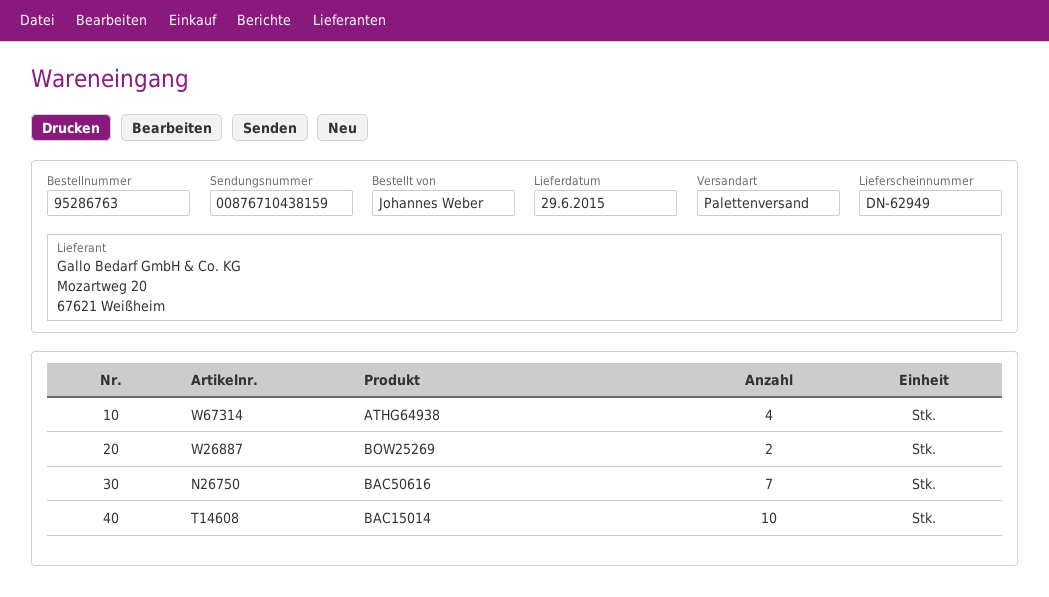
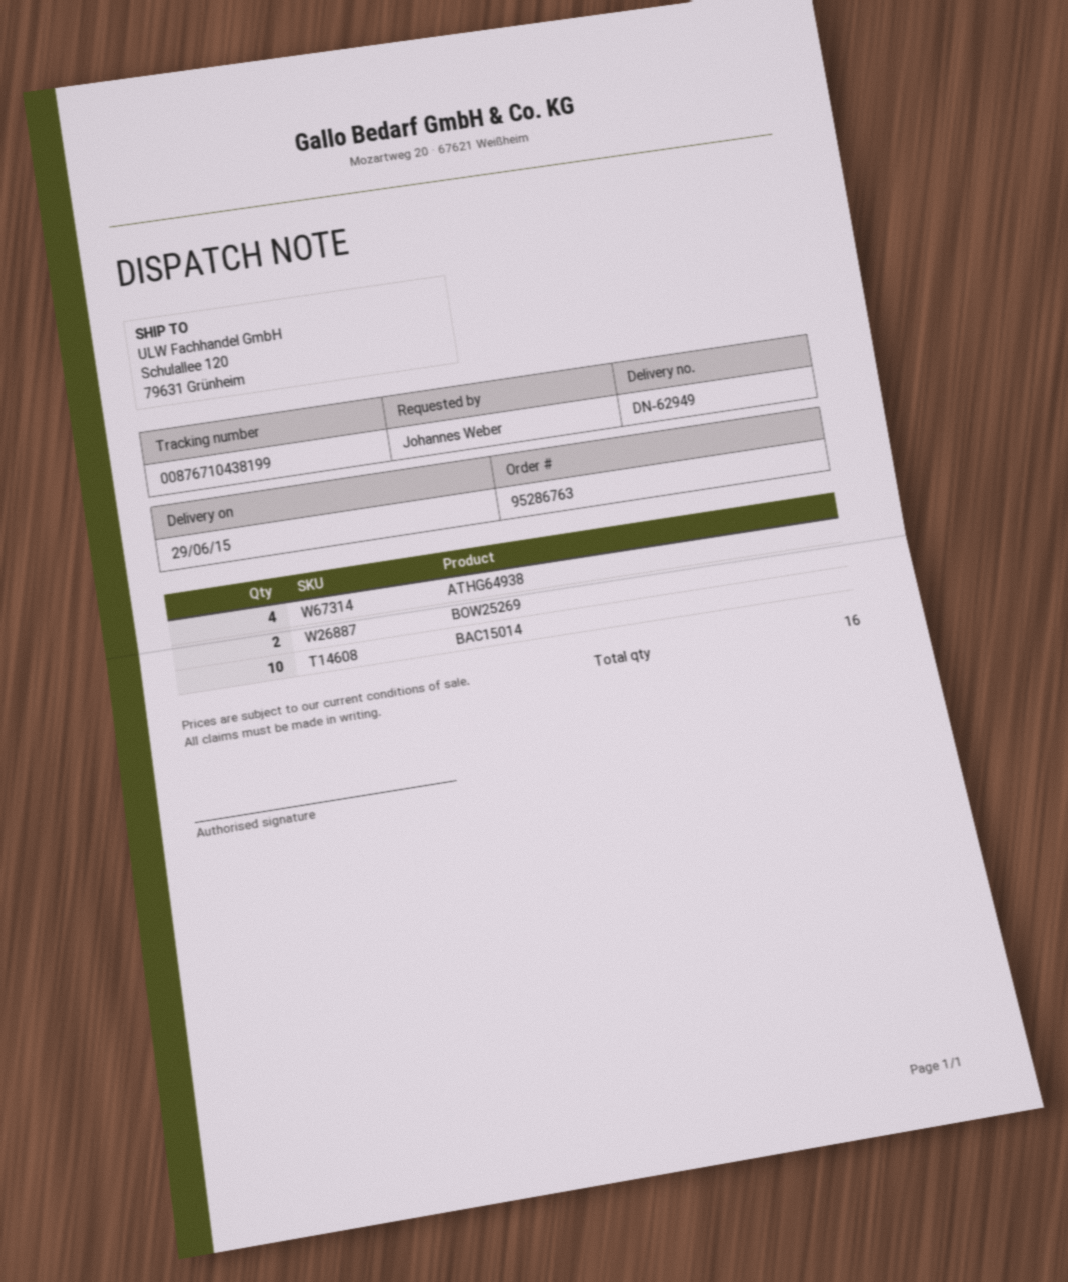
tracking number: 00876710438159 -> 00876710438199
BAC50616: 7 -> none

